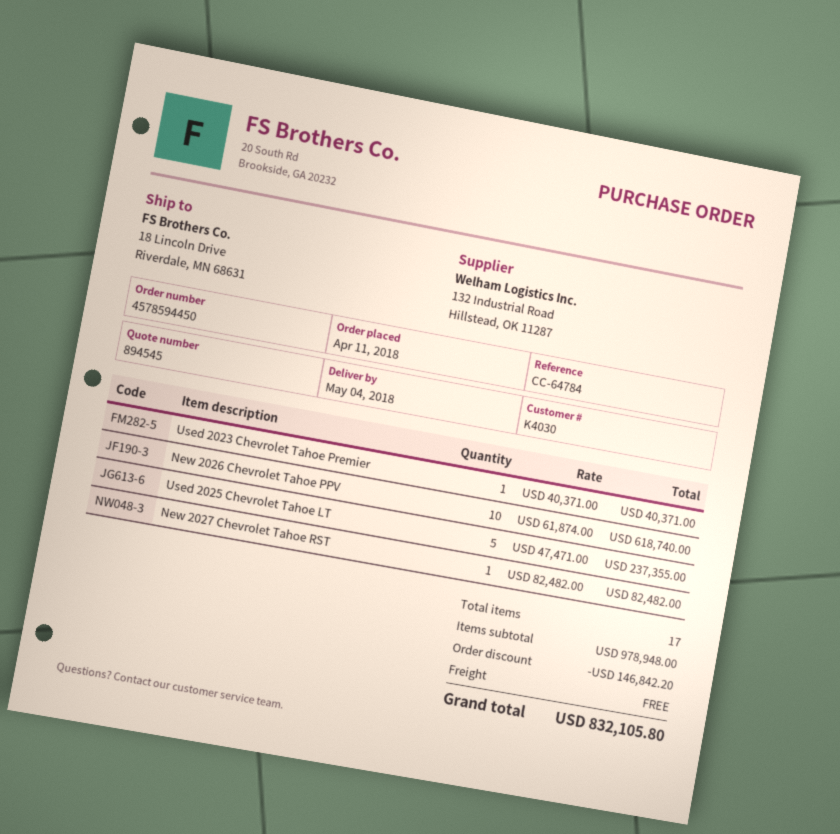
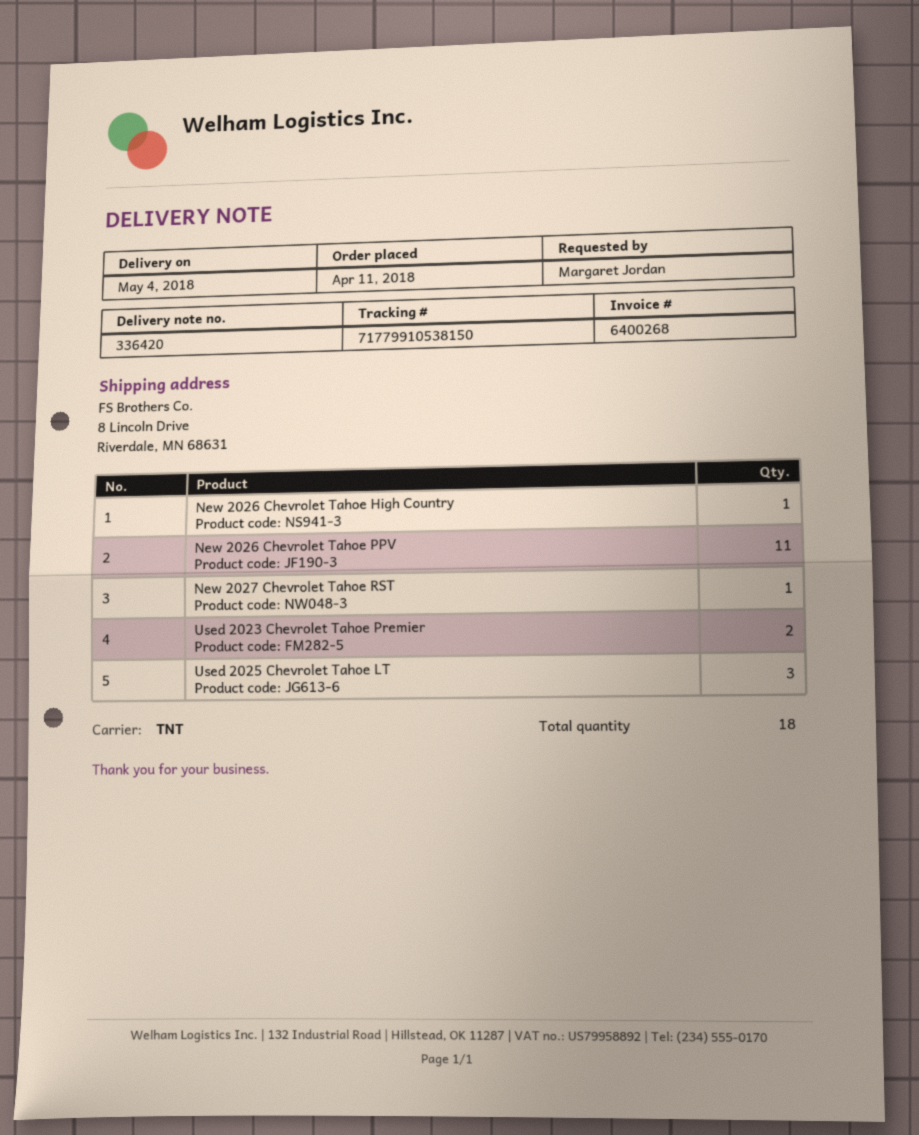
ship to: 18 Lincoln Drive, Riverdale, MN 68631 -> 8 Lincoln Drive, Riverdale, MN 68631
Used 2023 Chevrolet Tahoe Premier: 1 -> 2
New 2026 Chevrolet Tahoe PPV: 10 -> 11
Used 2025 Chevrolet Tahoe LT: 5 -> 3
New 2026 Chevrolet Tahoe High Country: none -> 1
total quantity: 17 -> 18

